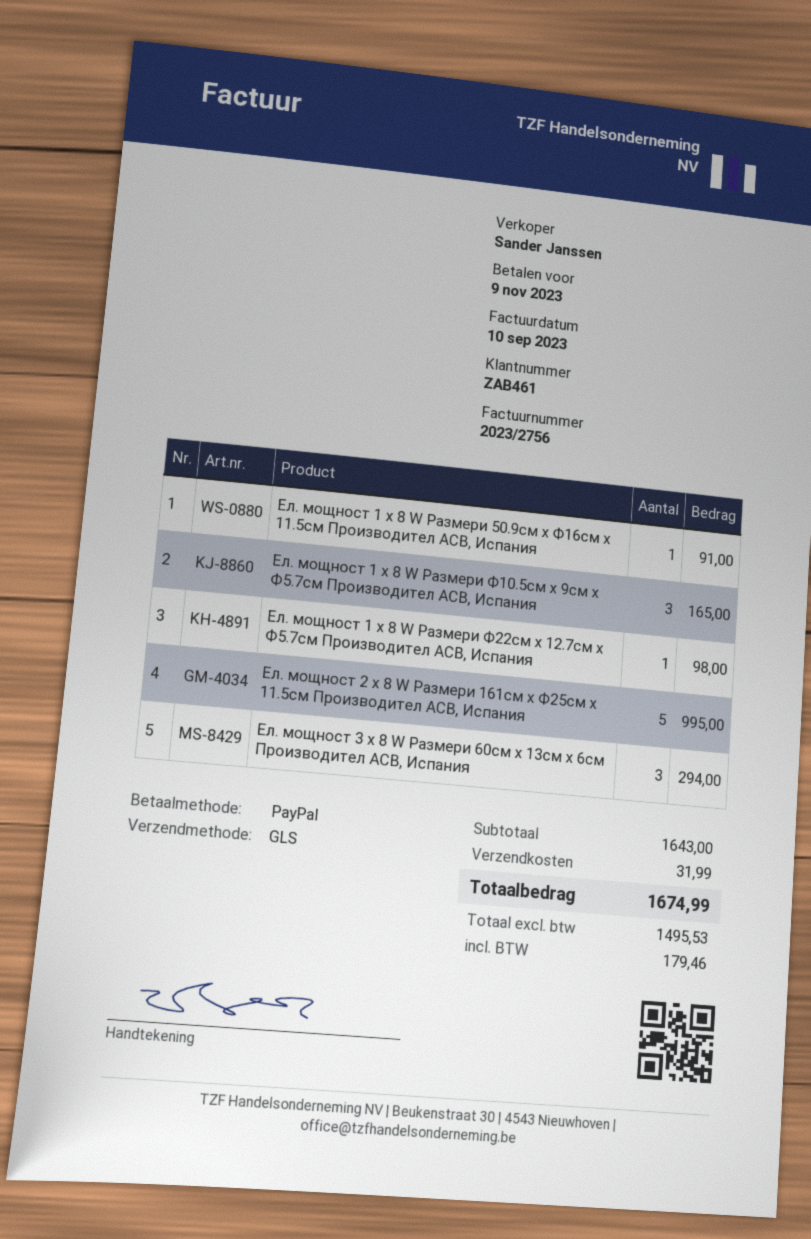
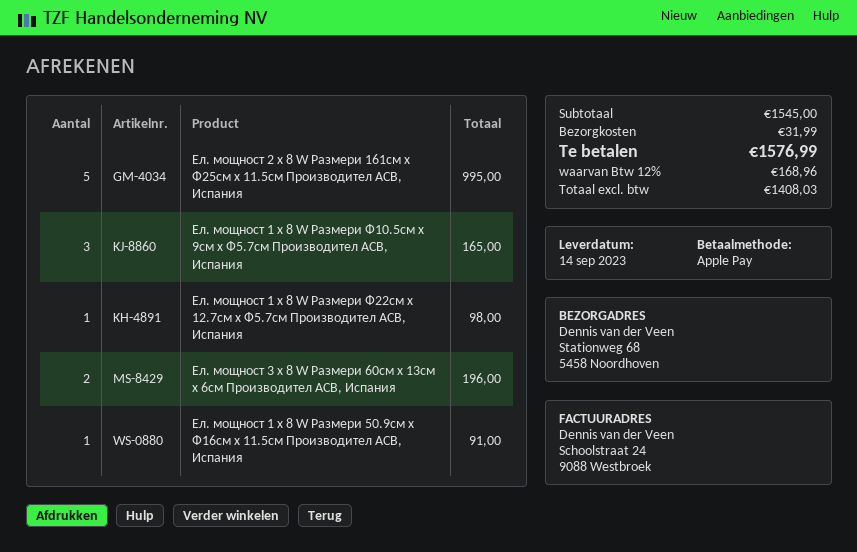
payment method: PayPal -> Apple Pay
Ел. мощност 3 х 8 W Размери 60см x 13см x 6см Производител ACB, Испания: 3 for 294.00 -> 2 for 196.00
subtotal: 1643.00 -> 1545.00
net: 1495.53 -> 1408.03
tax: 179.46 -> 168.96
total: 1674.99 -> 1576.99

